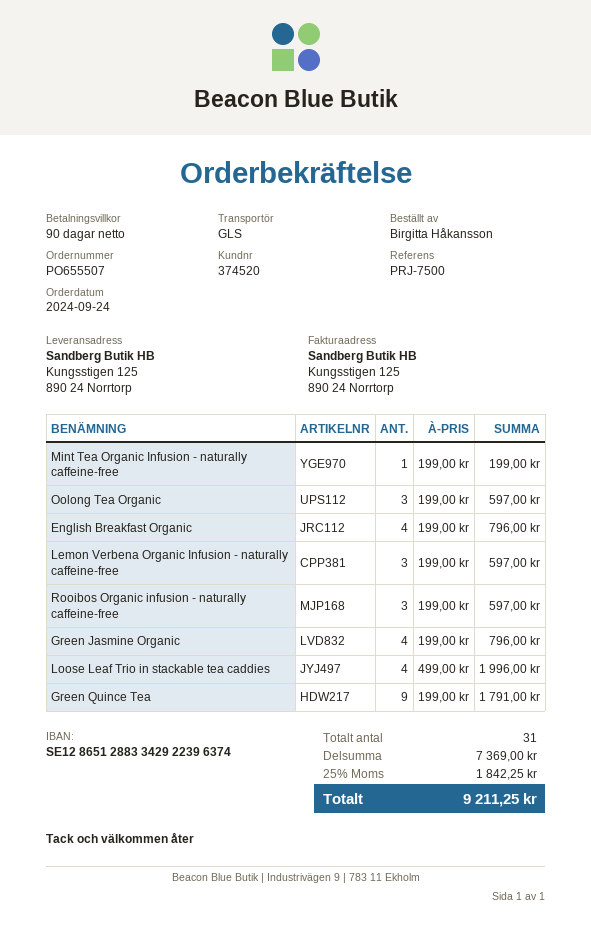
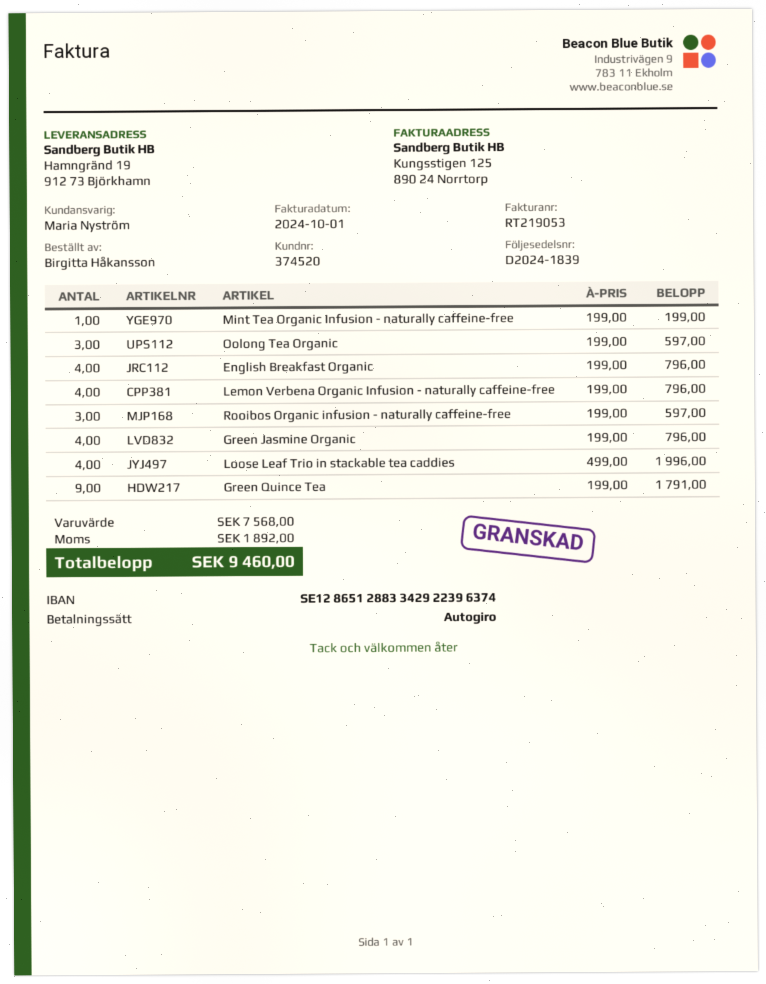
ship to: Kungsstigen 125, 890 24 Norrtorp -> Hamngränd 19, 912 73 Björkhamn
Lemon Verbena Organic Infusion - naturally caffeine-free: 3 x 199.00 = 597.00 -> 4 x 199.00 = 796.00
subtotal: 7369.00 -> 7568.00
tax: 1842.25 -> 1892.00
total: 9211.25 -> 9460.00

